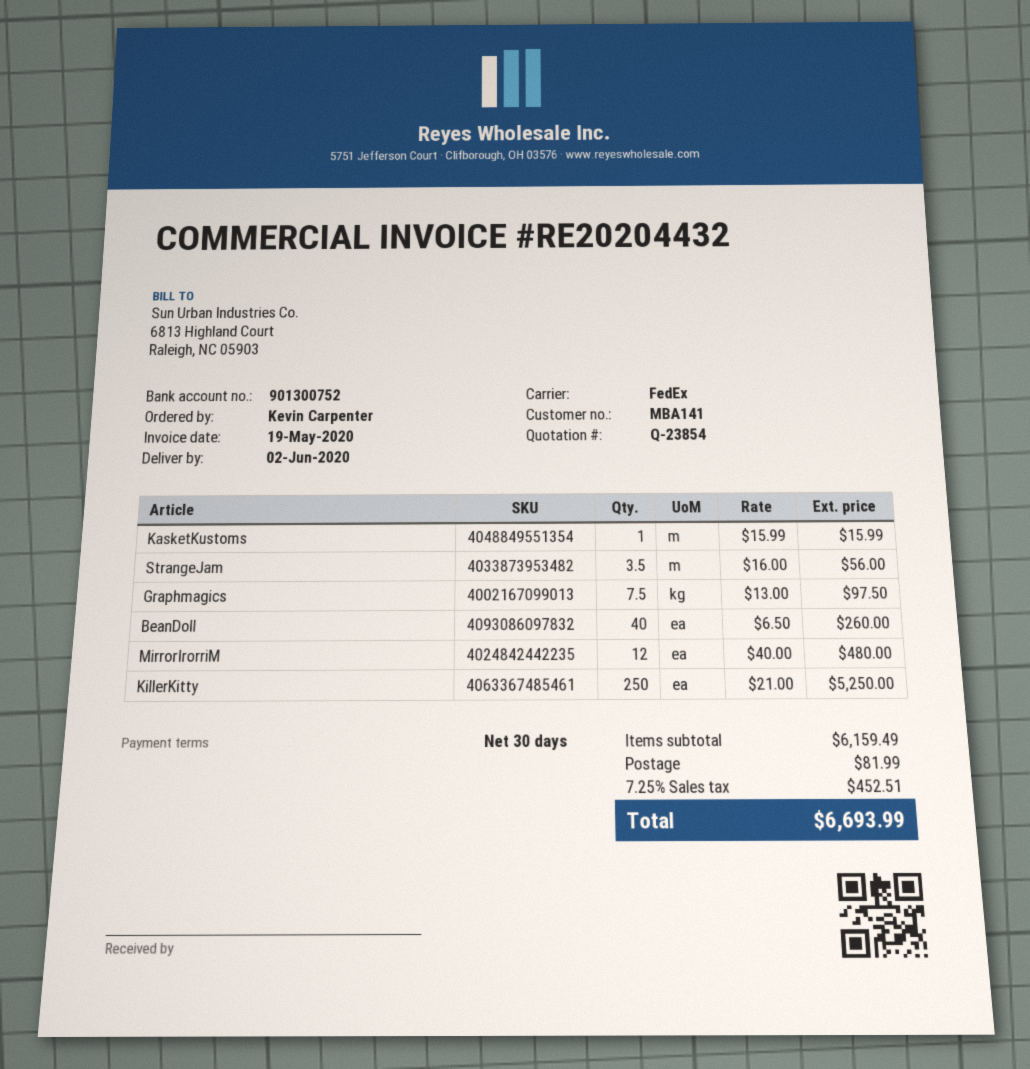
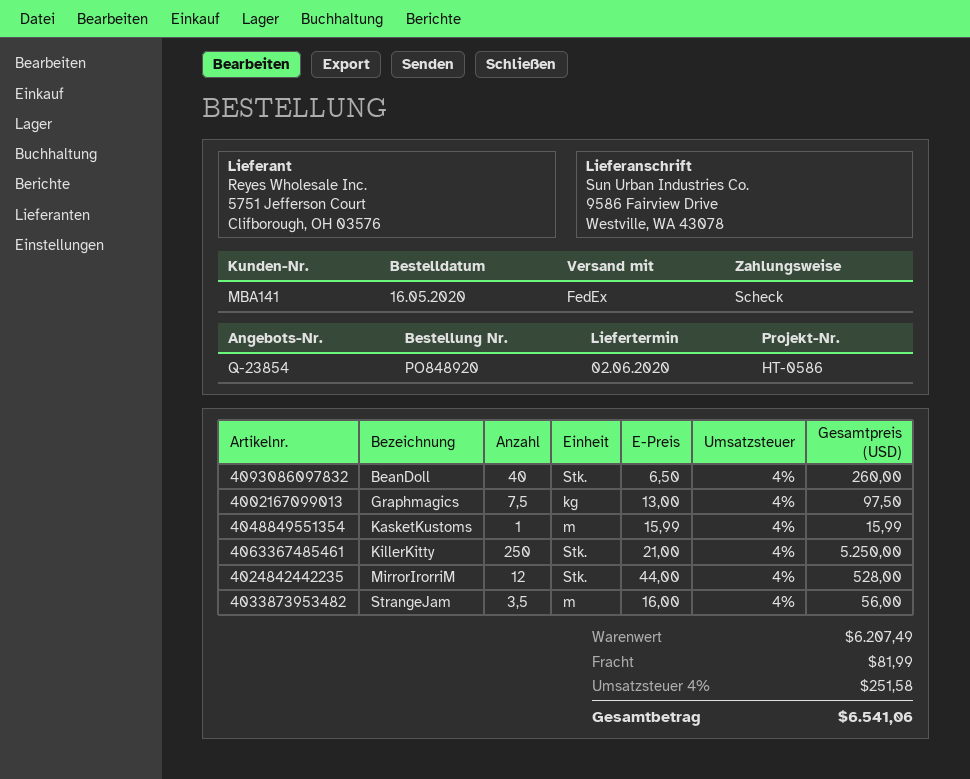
MirrorIrorriM: 12 x 40.00 = 480.00 -> 12 x 44.00 = 528.00
subtotal: 6159.49 -> 6207.49
tax: 7.25% = 452.51 -> 4% = 251.58
total: 6693.99 -> 6541.06

